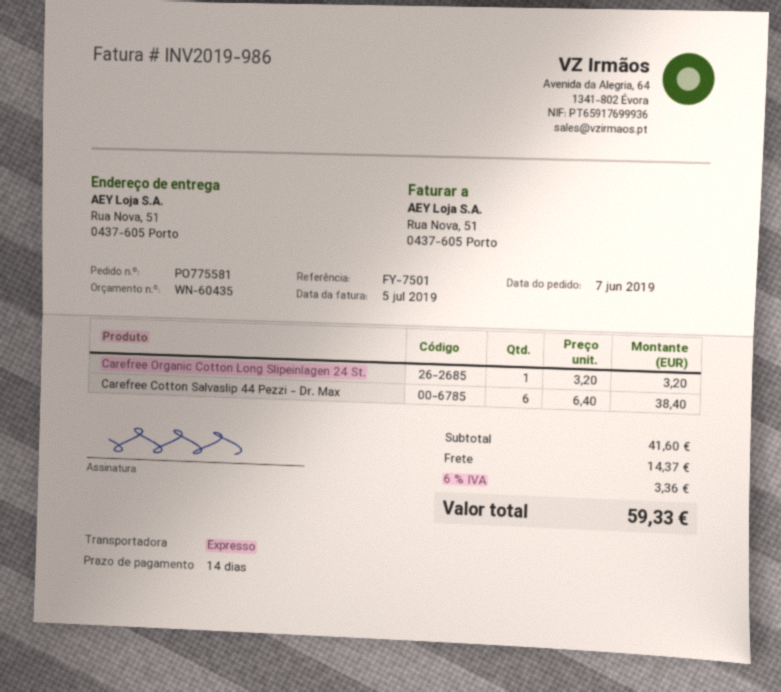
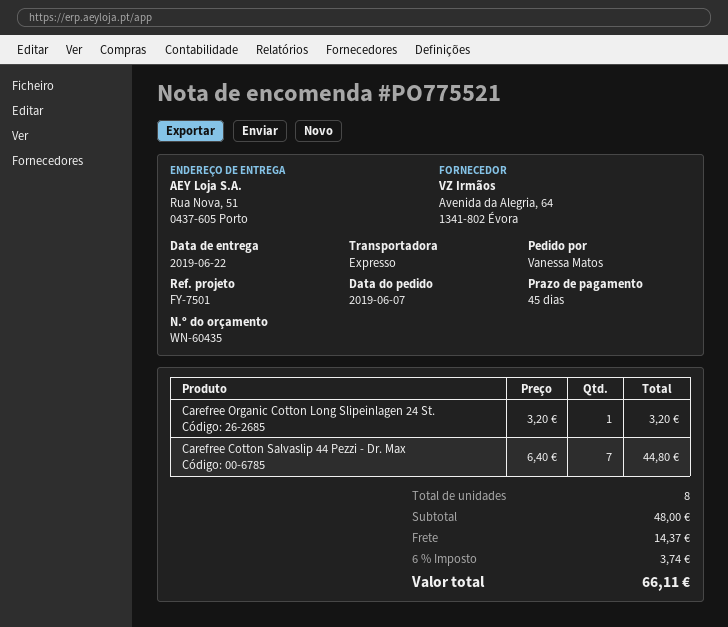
order number: PO775581 -> PO775521
payment terms: 14 days -> 45 days
Carefree Cotton Salvaslip 44 Pezzi - Dr. Max: 6 x 6.40 = 38.40 -> 7 x 6.40 = 44.80
subtotal: 41.60 -> 48.00
tax: 6% = 3.36 -> 6% = 3.74
total: 59.33 -> 66.11

